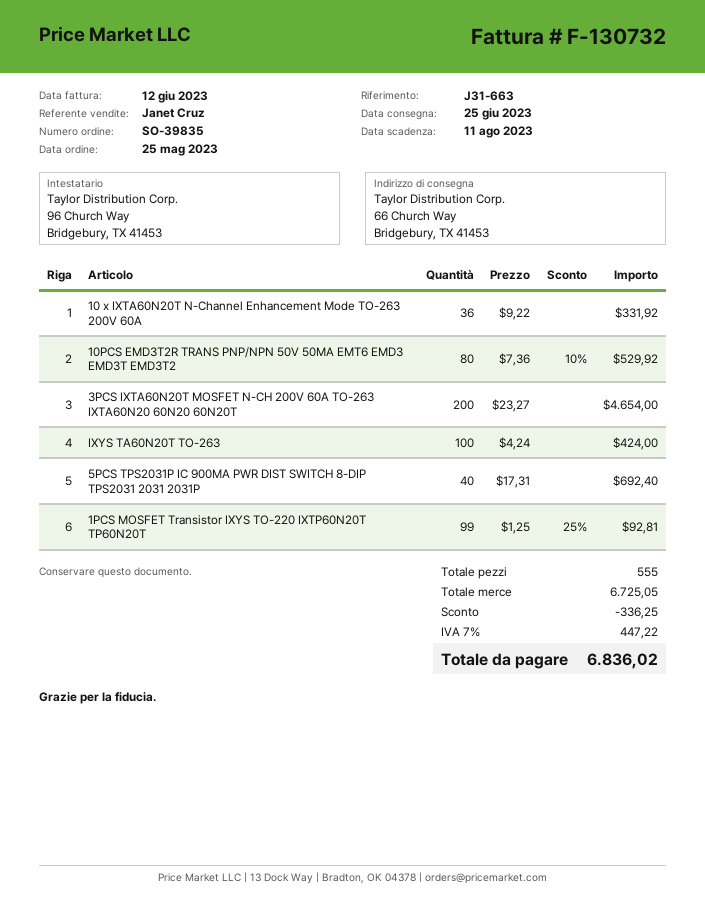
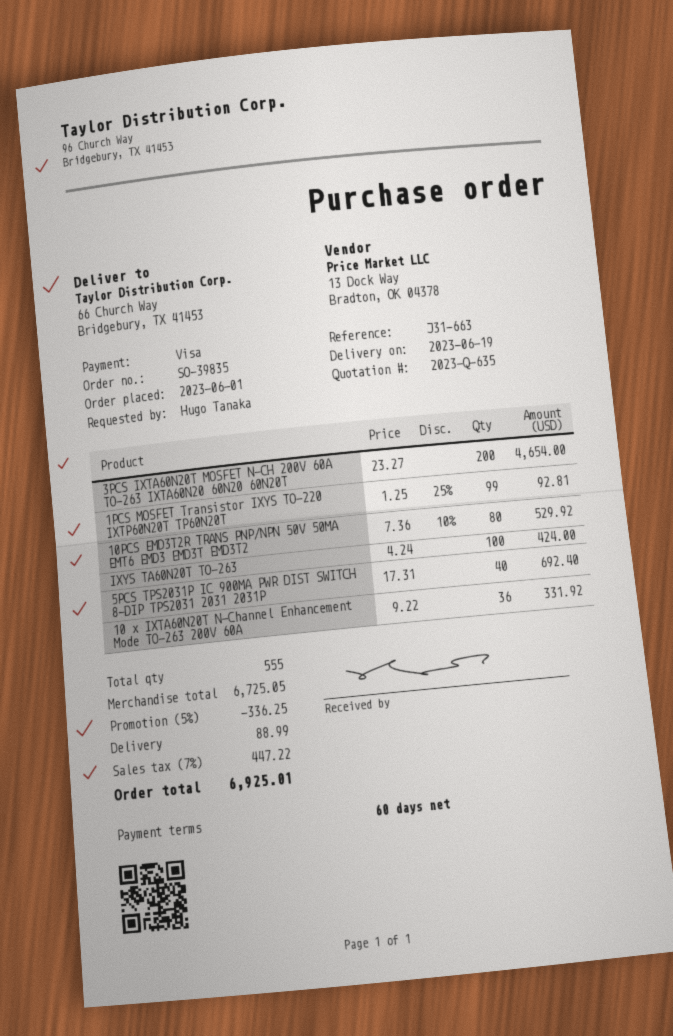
order date: 2023-05-25 -> 2023-06-01
delivery date: 2023-06-25 -> 2023-06-19
shipping: none -> 88.99
total: 6836.02 -> 6925.01

